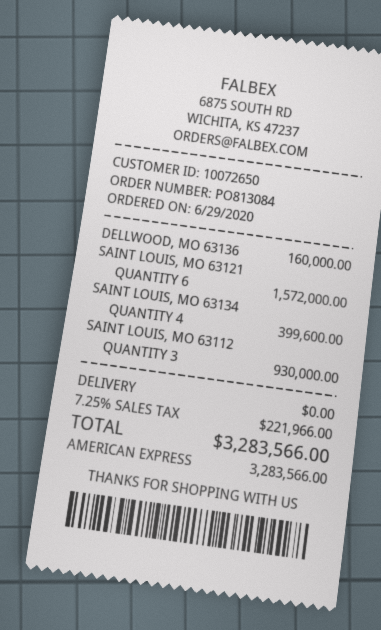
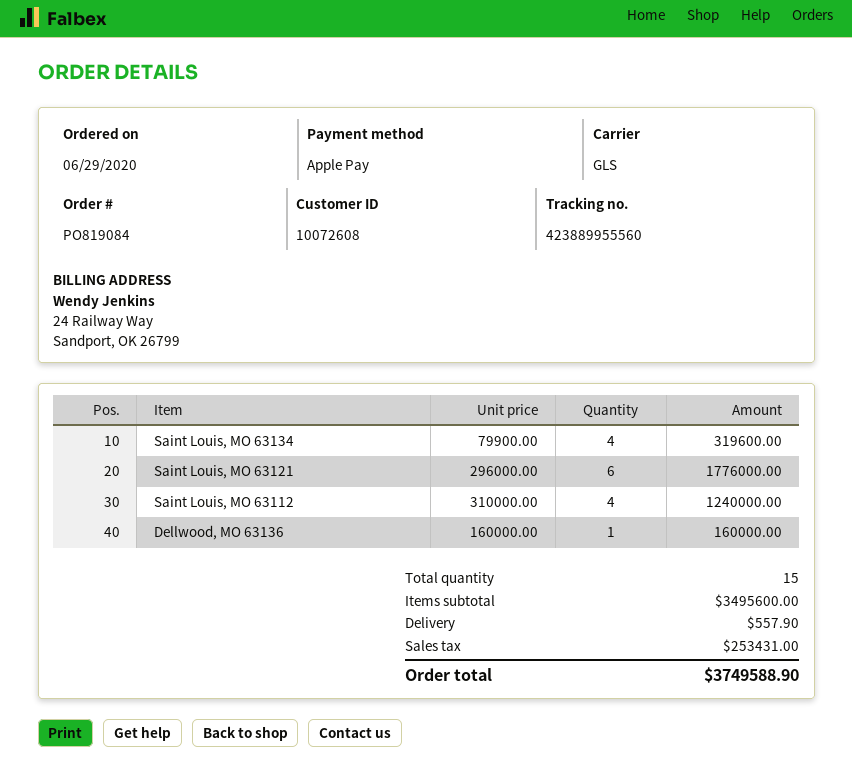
order number: PO813084 -> PO819084
customer number: 10072650 -> 10072608
payment method: American Express -> Apple Pay
SAINT LOUIS, MO 63121: 6 for 1572000.00 -> 6 for 1776000.00
SAINT LOUIS, MO 63134: 4 for 399600.00 -> 4 for 319600.00
SAINT LOUIS, MO 63112: 3 for 930000.00 -> 4 for 1240000.00
shipping: 0.00 -> 557.90
tax: 221966.00 -> 253431.00
total: 3283566.00 -> 3749588.90

